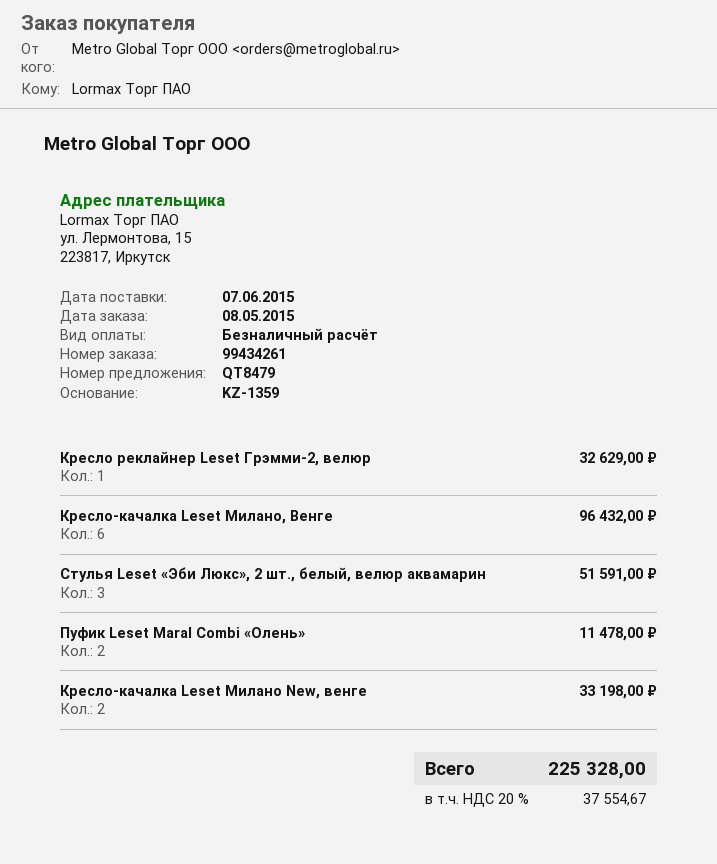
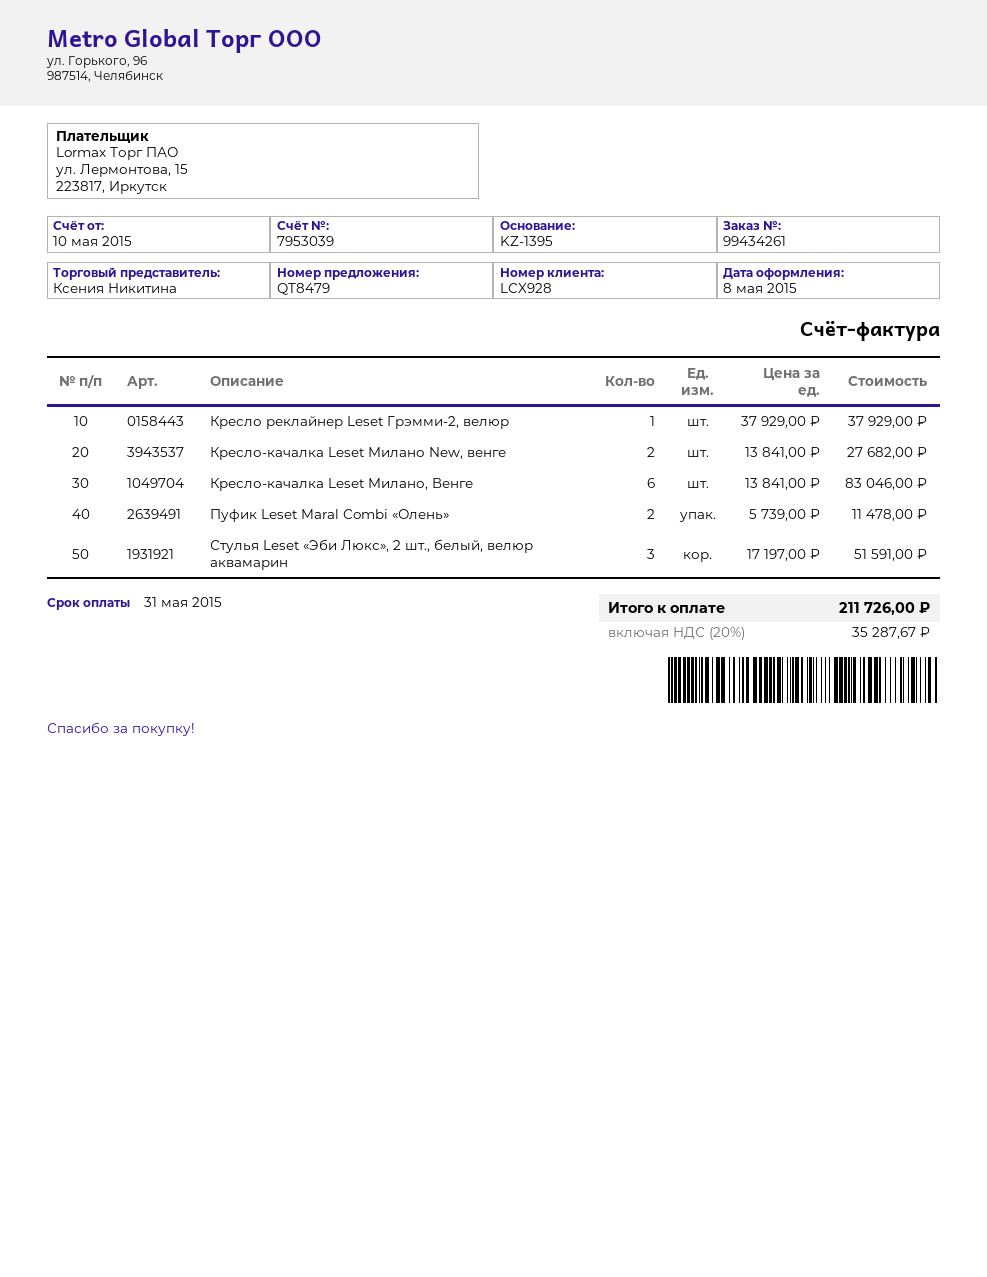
reference: KZ-1359 -> KZ-1395
Кресло реклайнер Leset Грэмми-2, велюр: 1 for 32629.00 -> 1 for 37929.00
Кресло-качалка Leset Милано, Венге: 6 for 96432.00 -> 6 for 83046.00
Кресло-качалка Leset Милано New, венге: 2 for 33198.00 -> 2 for 27682.00
tax: 20% = 37554.67 -> 20% = 35287.67
total: 225328.00 -> 211726.00

